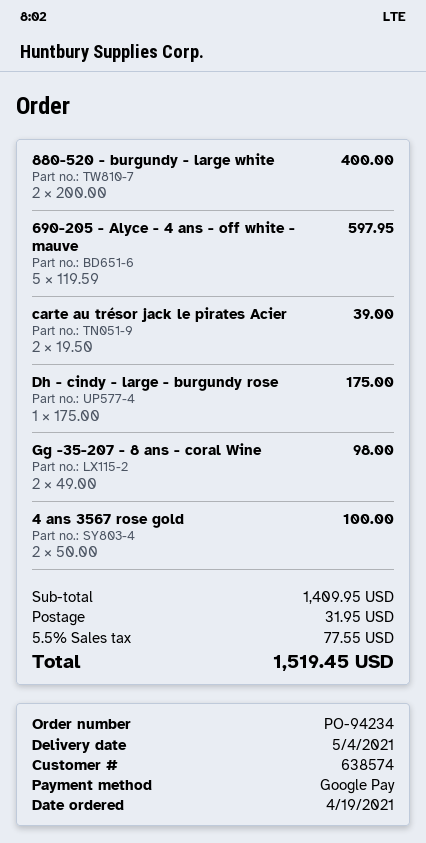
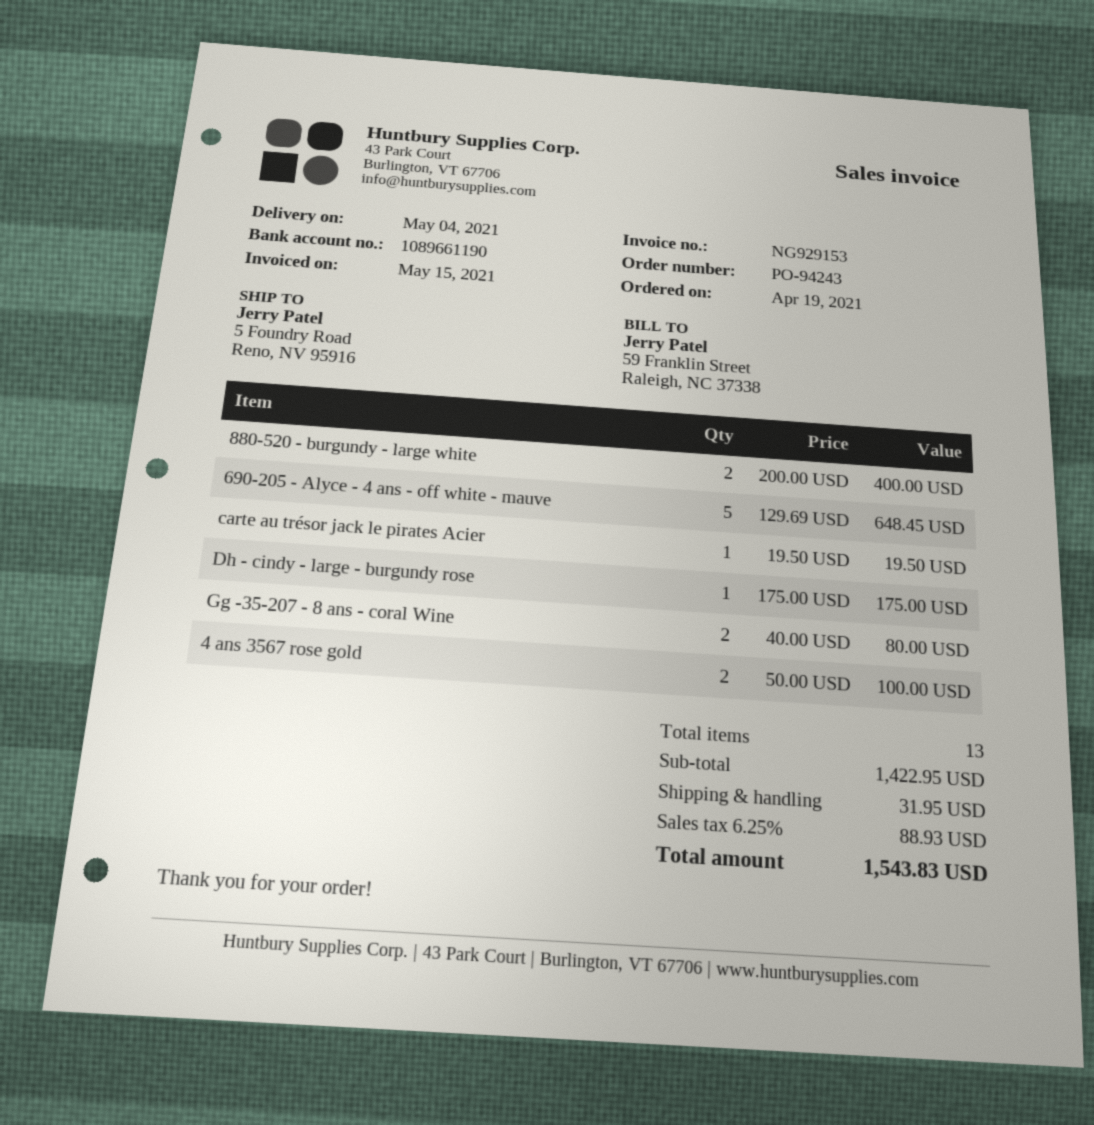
order number: PO-94234 -> PO-94243
690-205 - Alyce - 4 ans - off white - mauve: 5 x 119.59 = 597.95 -> 5 x 129.69 = 648.45
carte au trésor jack le pirates Acier: 2 x 19.50 = 39.00 -> 1 x 19.50 = 19.50
Gg -35-207 - 8 ans - coral Wine: 2 x 49.00 = 98.00 -> 2 x 40.00 = 80.00
subtotal: 1409.95 -> 1422.95
tax: 5.5% = 77.55 -> 6.25% = 88.93
total: 1519.45 -> 1543.83

